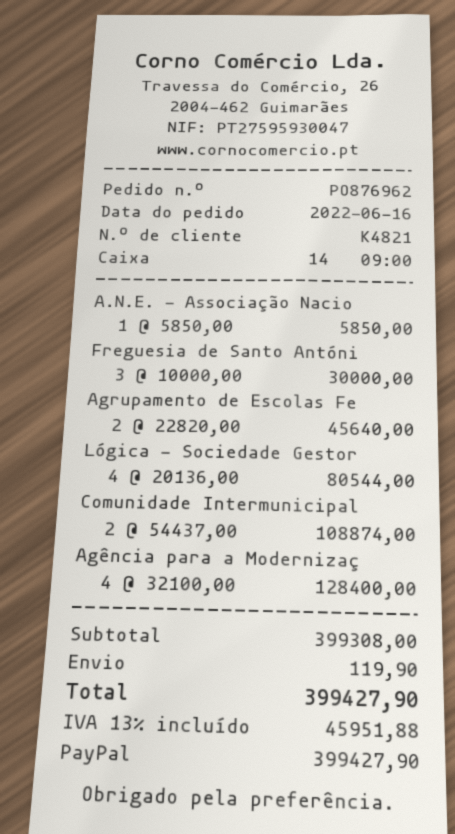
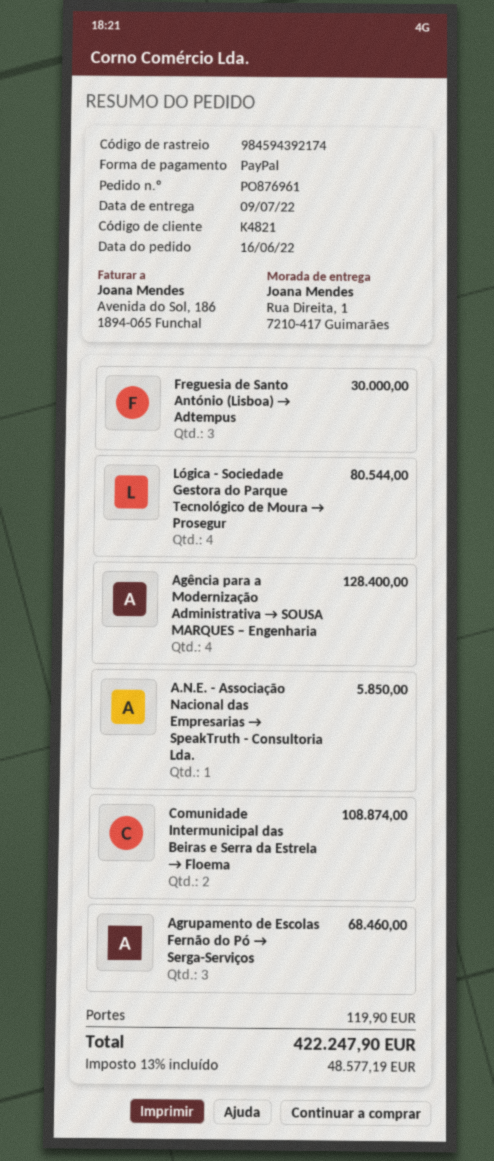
order number: PO876962 -> PO876961
Agrupamento de Escolas Fe: 2 for 45640.00 -> 3 for 68460.00
tax: 13% = 45951.88 -> 13% = 48577.19
total: 399427.90 -> 422247.90

